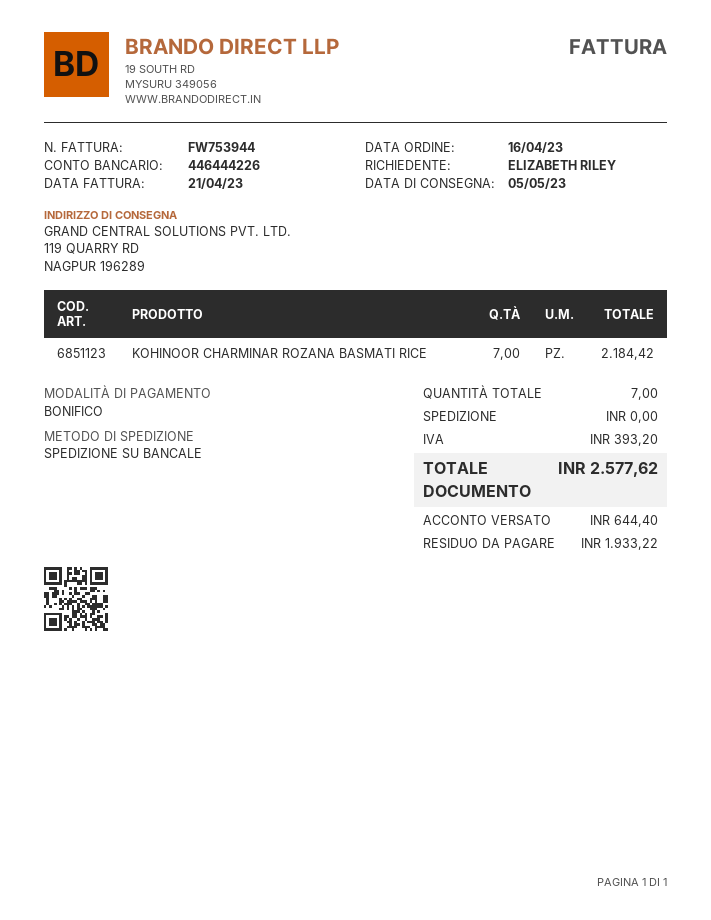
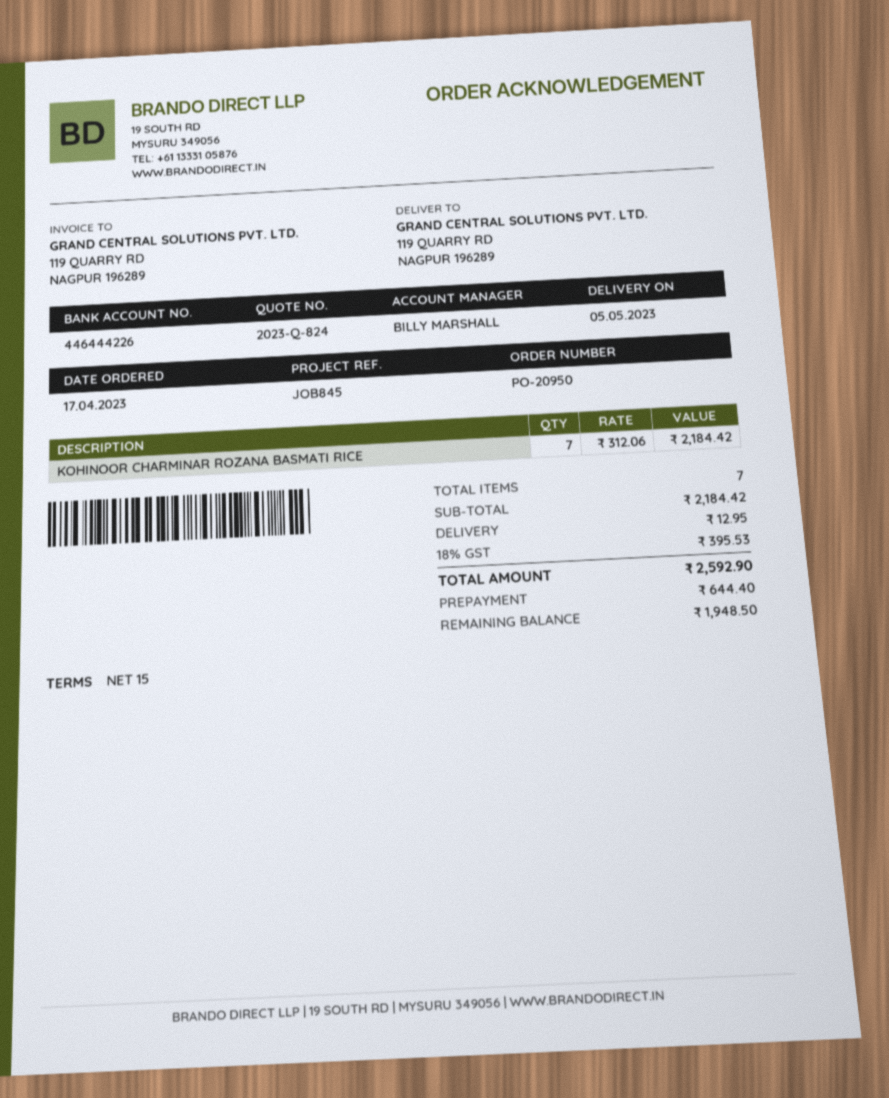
order date: 2023-04-16 -> 2023-04-17
shipping: 0.00 -> 12.95
tax: 393.20 -> 395.53
total: 2577.62 -> 2592.90
balance: 1933.22 -> 1948.50

